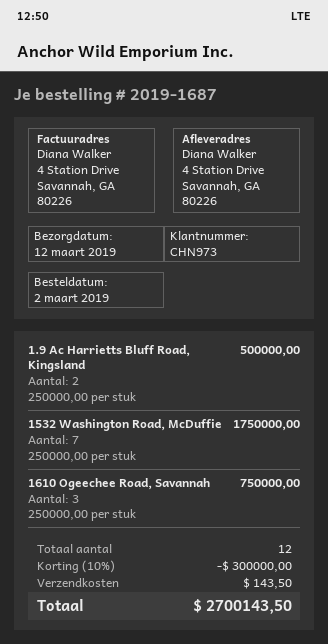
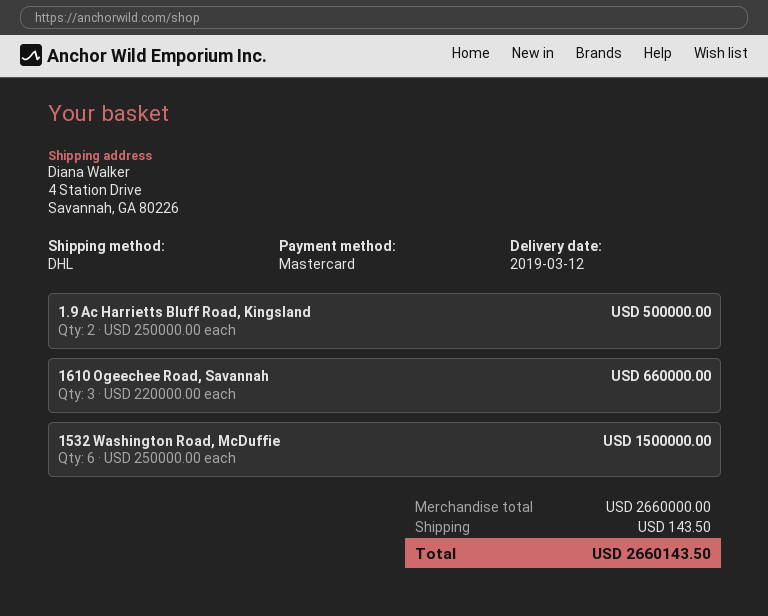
1532 Washington Road, McDuffie: 7 x 250000.00 = 1750000.00 -> 6 x 250000.00 = 1500000.00
1610 Ogeechee Road, Savannah: 3 x 250000.00 = 750000.00 -> 3 x 220000.00 = 660000.00
discount: 10% = 300000.00 -> none
total: 2700143.50 -> 2660143.50

